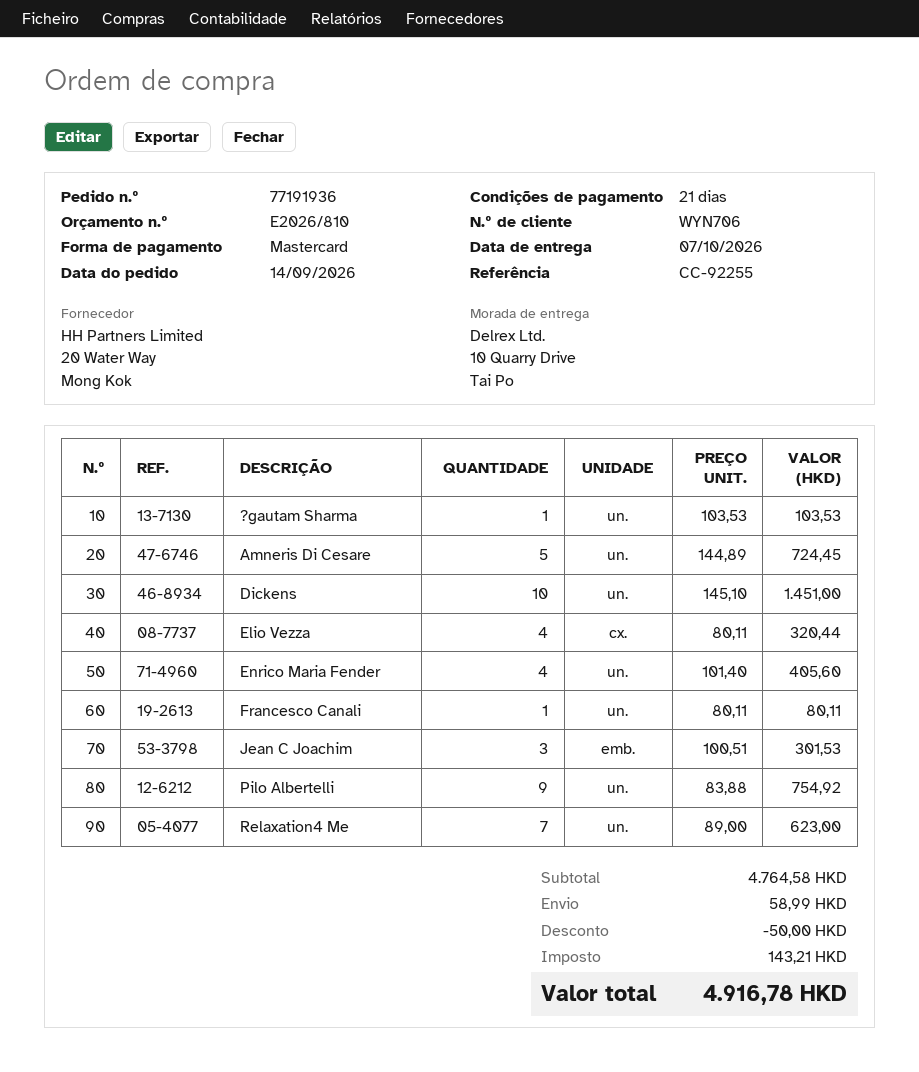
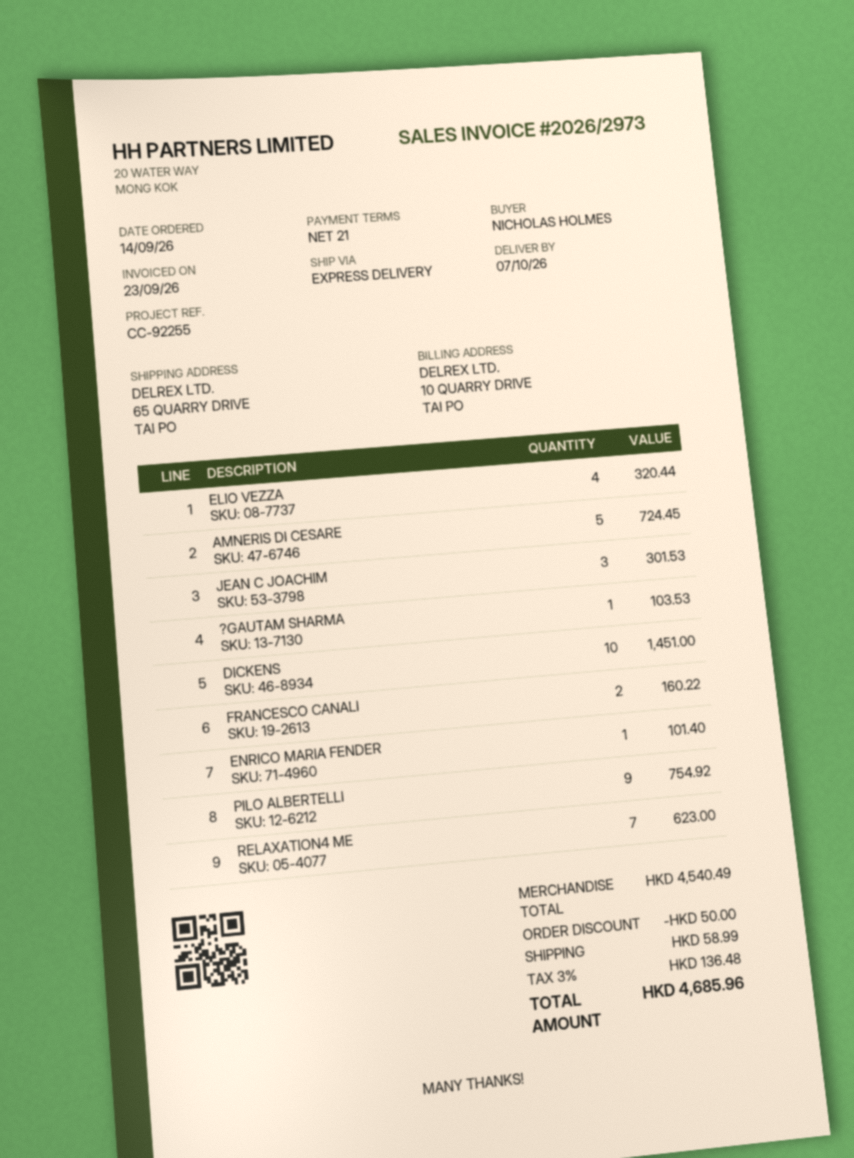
ship to: 10 Quarry Drive, Tai Po -> 65 QUARRY DRIVE, TAI PO
Enrico Maria Fender: 4 for 405.60 -> 1 for 101.40
Francesco Canali: 1 for 80.11 -> 2 for 160.22
subtotal: 4764.58 -> 4540.49
tax: 143.21 -> 136.48
total: 4916.78 -> 4685.96

